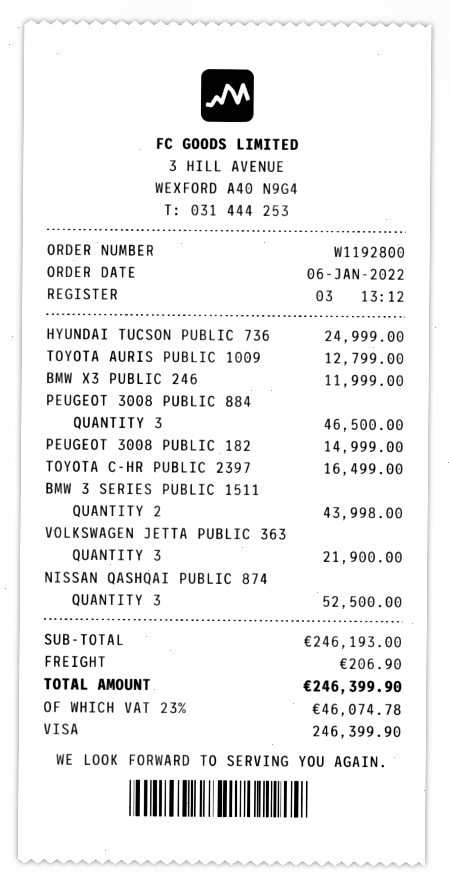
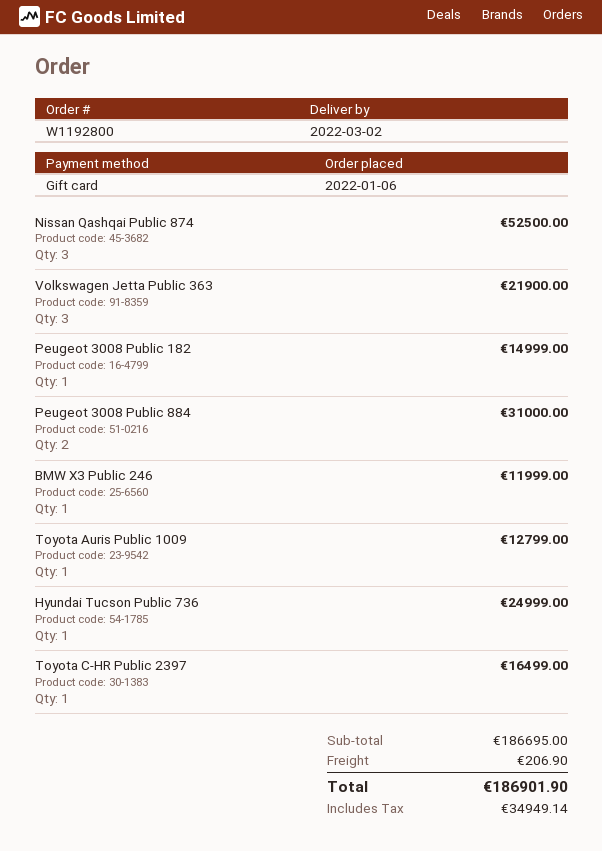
payment method: Visa -> gift card
PEUGEOT 3008 PUBLIC 884: 3 for 46500.00 -> 2 for 31000.00
BMW 3 SERIES PUBLIC 1511: 2 for 43998.00 -> none
subtotal: 246193.00 -> 186695.00
tax: 46074.78 -> 34949.14
total: 246399.90 -> 186901.90

